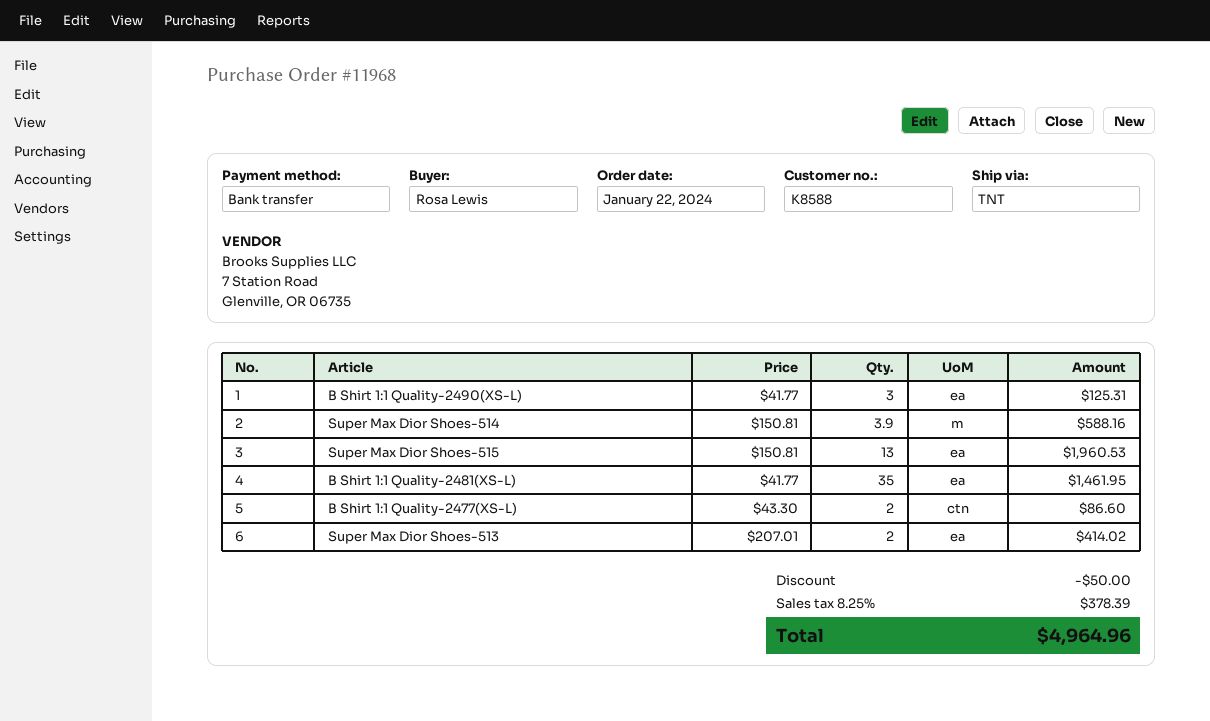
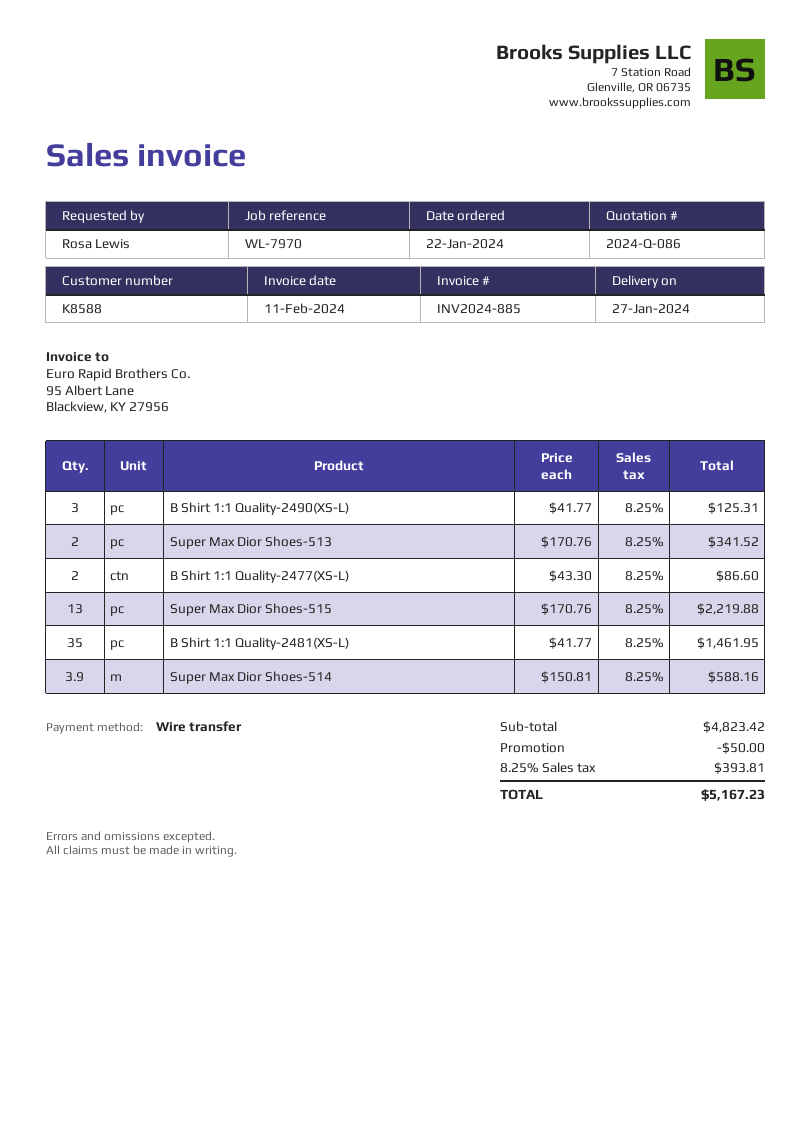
Super Max Dior Shoes-515: 13 x 150.81 = 1960.53 -> 13 x 170.76 = 2219.88
Super Max Dior Shoes-513: 2 x 207.01 = 414.02 -> 2 x 170.76 = 341.52
tax: 8.25% = 378.39 -> 8.25% = 393.81
total: 4964.96 -> 5167.23

